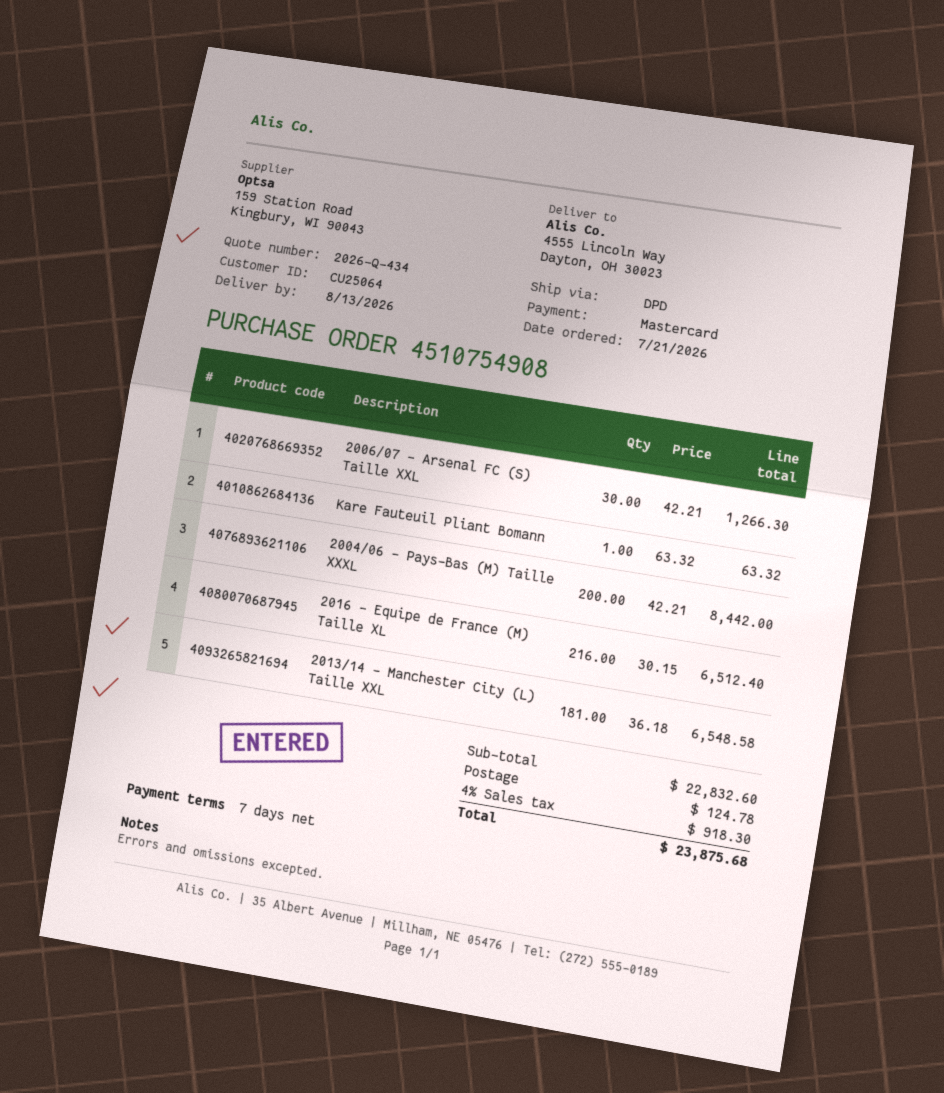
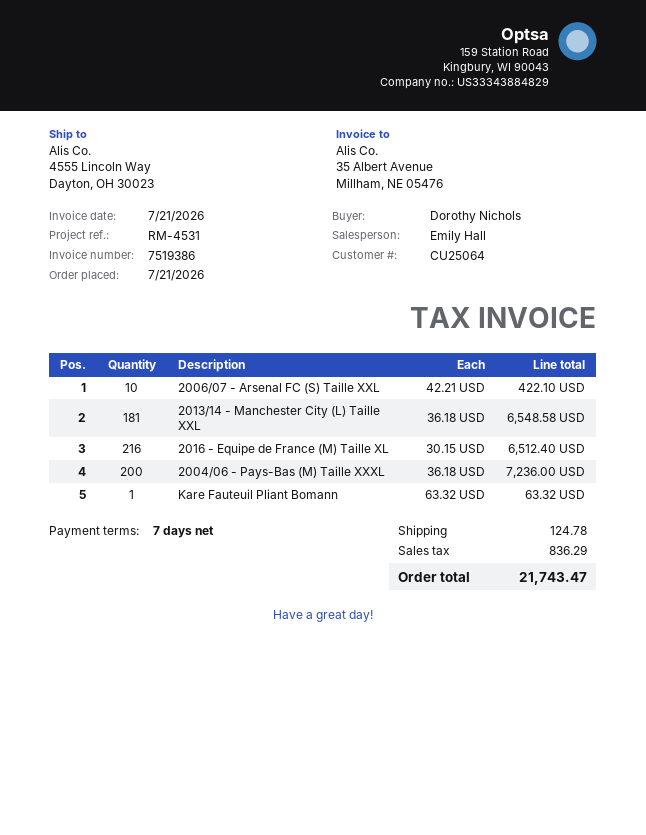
2006/07 - Arsenal FC (S) Taille XXL: 30 x 42.21 = 1266.30 -> 10 x 42.21 = 422.10
2004/06 - Pays-Bas (M) Taille XXXL: 200 x 42.21 = 8442.00 -> 200 x 36.18 = 7236.00
tax: 918.30 -> 836.29
total: 23875.68 -> 21743.47

